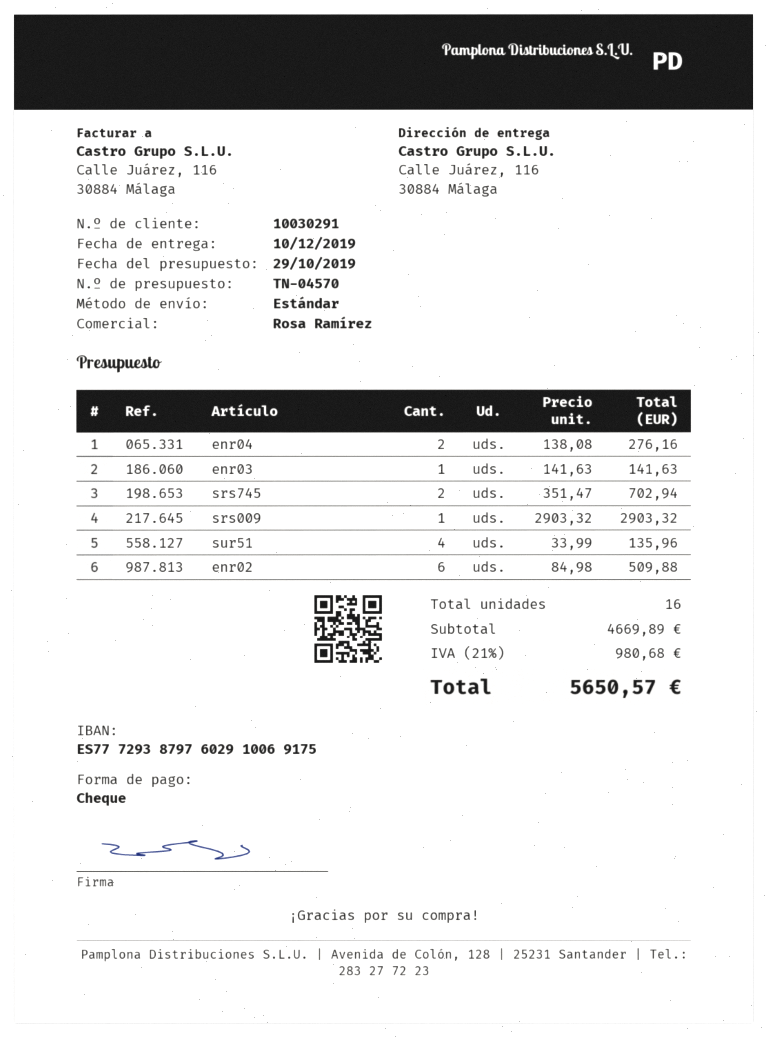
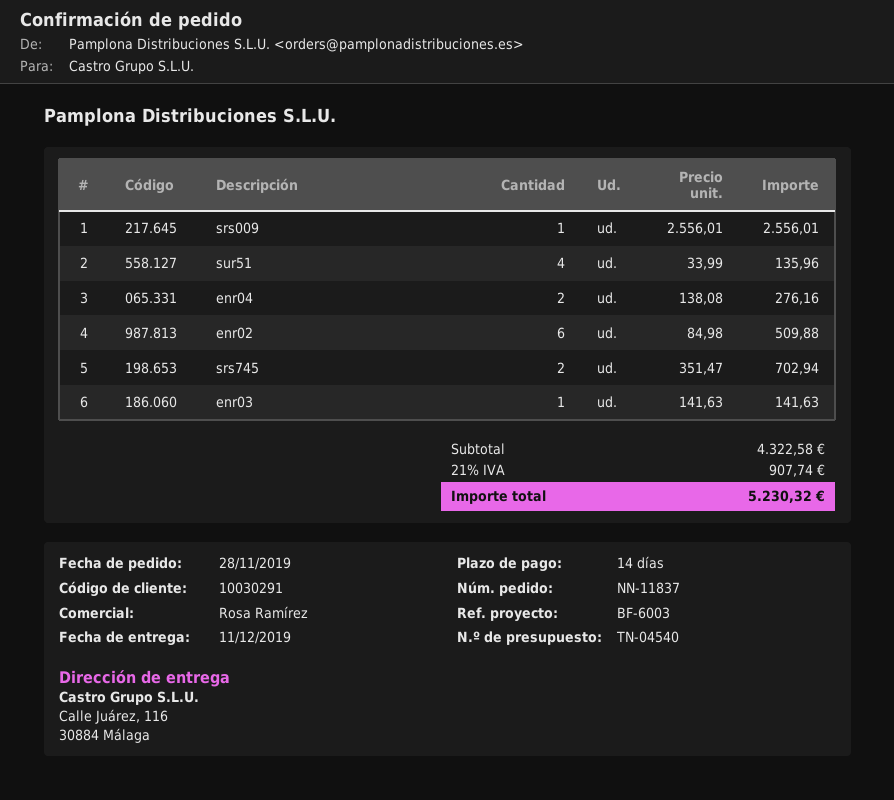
quote number: TN-04570 -> TN-04540
delivery date: 2019-12-10 -> 2019-12-11
srs009: 1 x 2903.32 = 2903.32 -> 1 x 2556.01 = 2556.01
subtotal: 4669.89 -> 4322.58
tax: 21% = 980.68 -> 21% = 907.74
total: 5650.57 -> 5230.32

